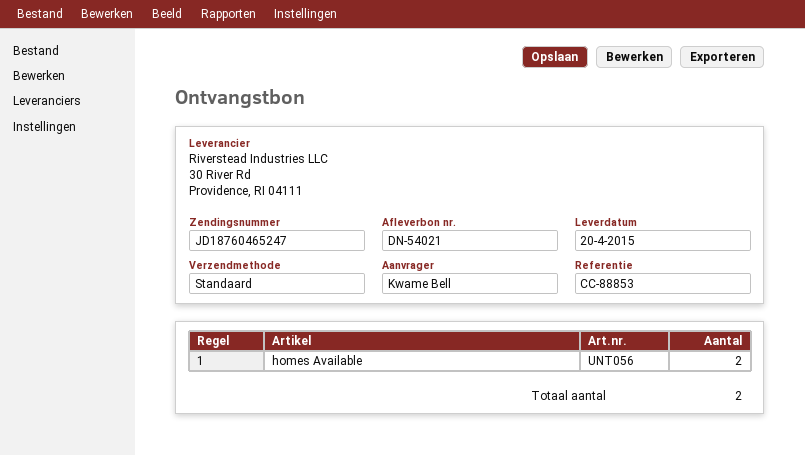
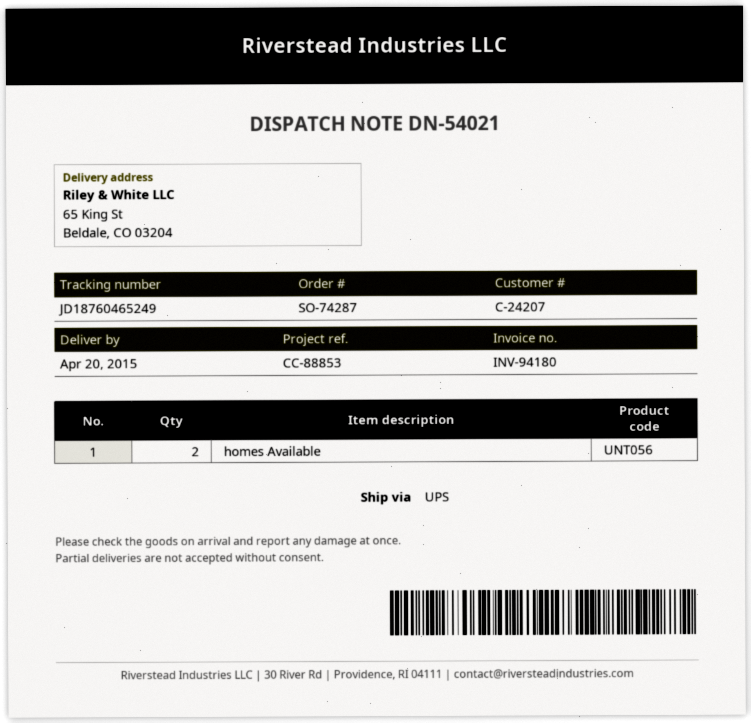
shipping method: standard -> UPS
tracking number: JD18760465247 -> JD18760465249

